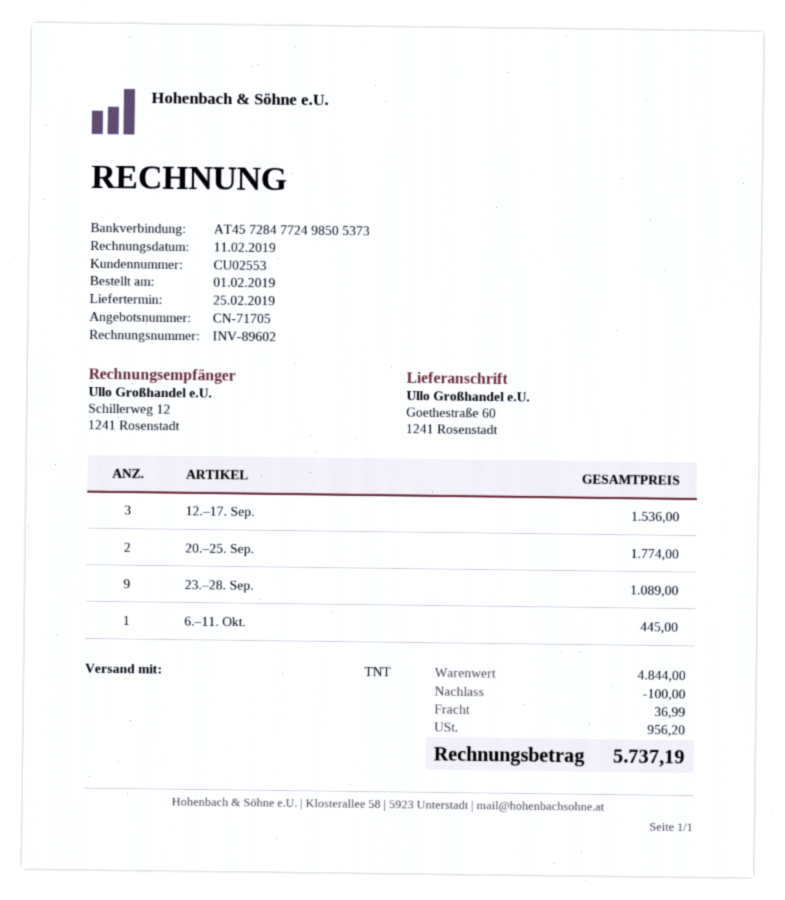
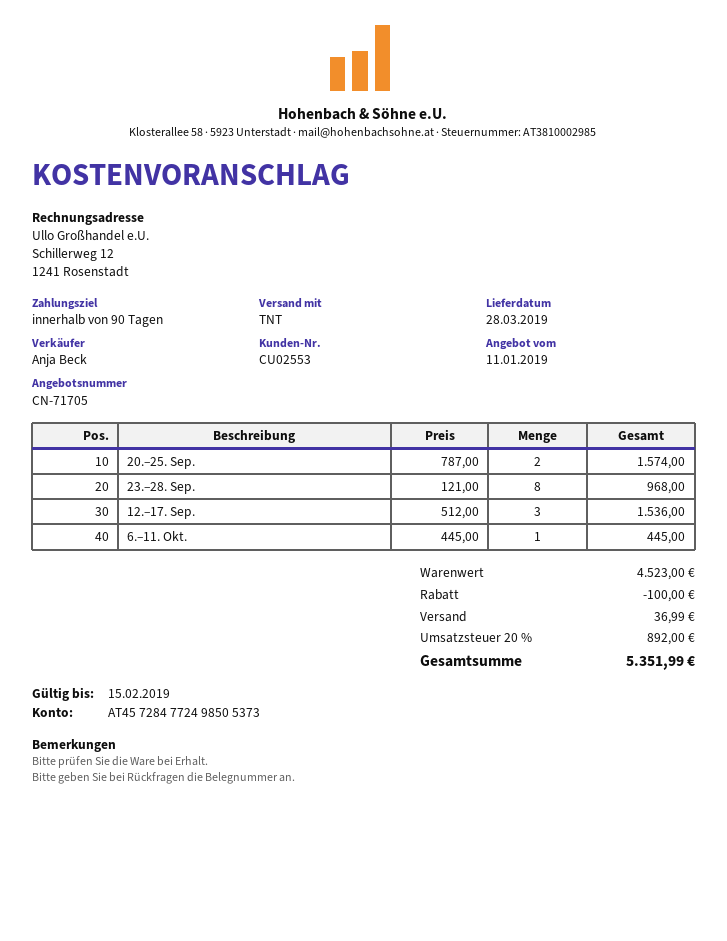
delivery date: 2019-02-25 -> 2019-03-28
20.–25. Sep.: 2 for 1774.00 -> 2 for 1574.00
23.–28. Sep.: 9 for 1089.00 -> 8 for 968.00
subtotal: 4844.00 -> 4523.00
tax: 956.20 -> 892.00
total: 5737.19 -> 5351.99

